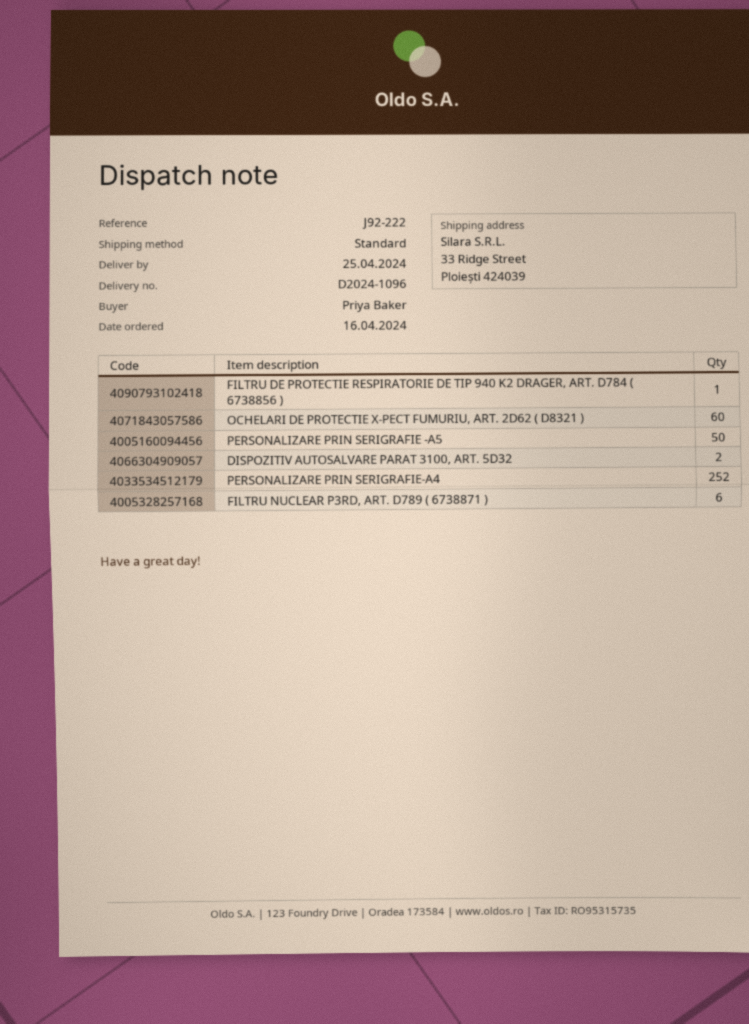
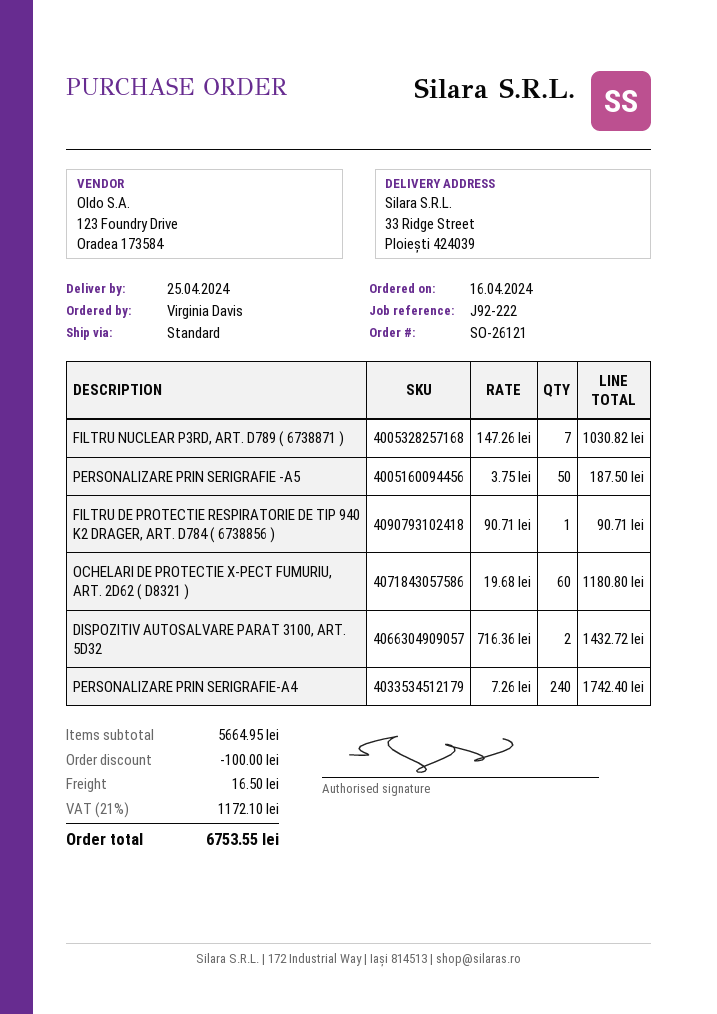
ordered by: Priya Baker -> Virginia Davis
PERSONALIZARE PRIN SERIGRAFIE-A4: 252 -> 240
FILTRU NUCLEAR P3RD, ART. D789 ( 6738871 ): 6 -> 7

